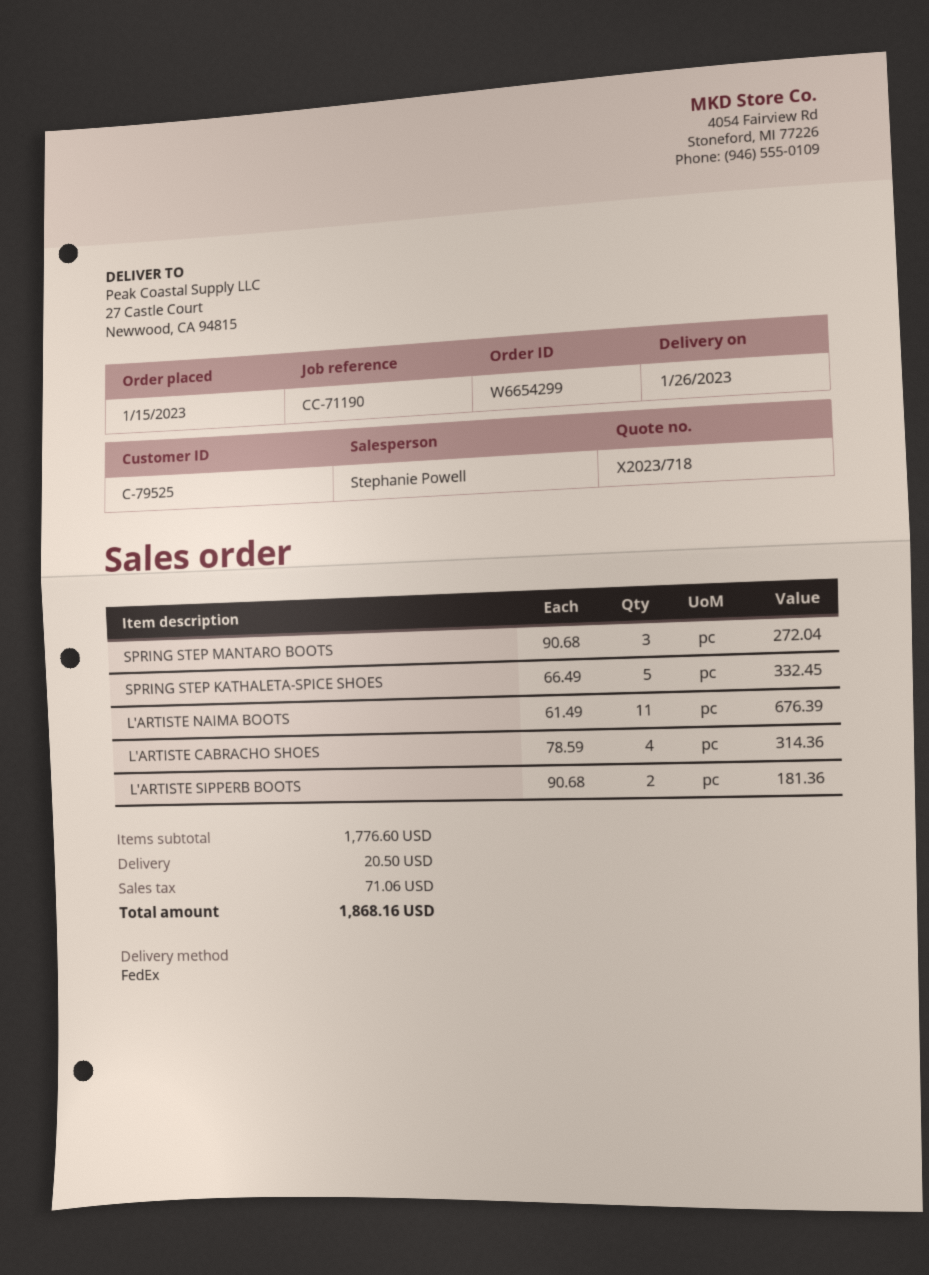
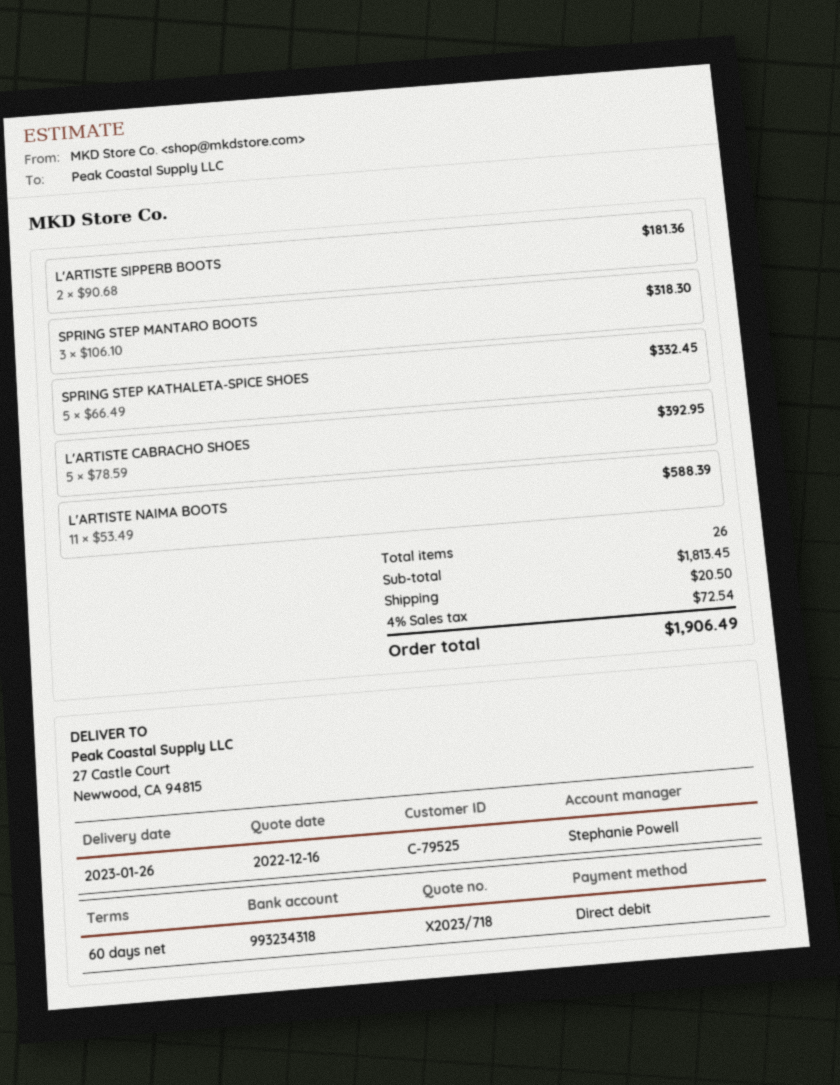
SPRING STEP MANTARO BOOTS: 3 x 90.68 = 272.04 -> 3 x 106.10 = 318.30
L'ARTISTE NAIMA BOOTS: 11 x 61.49 = 676.39 -> 11 x 53.49 = 588.39
L'ARTISTE CABRACHO SHOES: 4 x 78.59 = 314.36 -> 5 x 78.59 = 392.95
subtotal: 1776.60 -> 1813.45
tax: 71.06 -> 72.54
total: 1868.16 -> 1906.49

